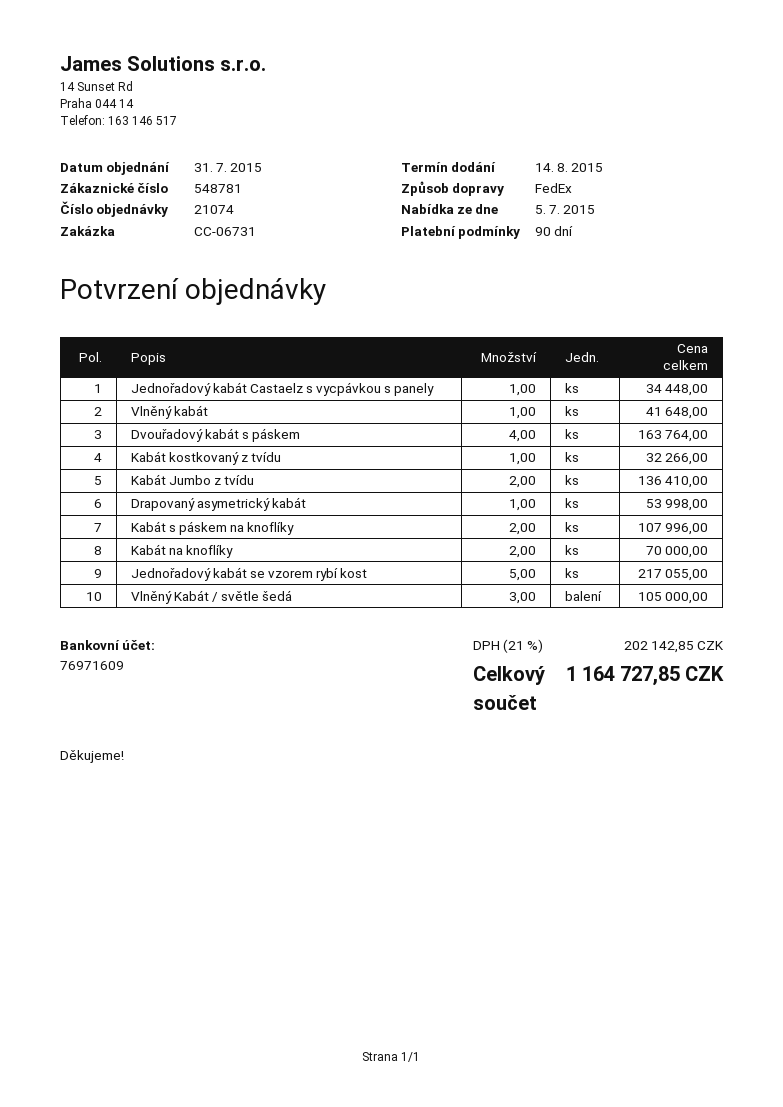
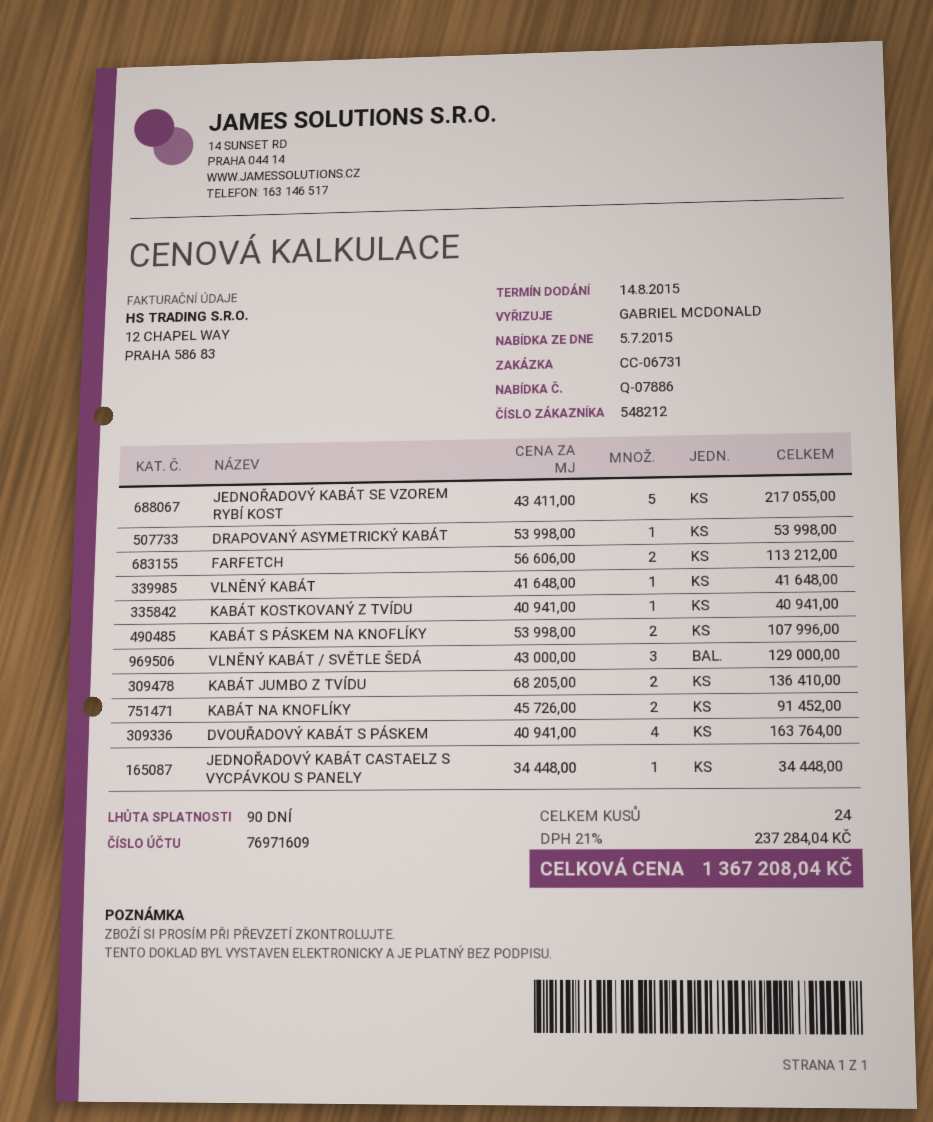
customer number: 548781 -> 548212
Kabát kostkovaný z tvídu: 1 for 32266.00 -> 1 for 40941.00
Kabát na knoflíky: 2 for 70000.00 -> 2 for 91452.00
Vlněný Kabát / světle šedá: 3 for 105000.00 -> 3 for 129000.00
FARFETCH: none -> 2 for 113212.00
tax: 21% = 202142.85 -> 21% = 237284.04
total: 1164727.85 -> 1367208.04

